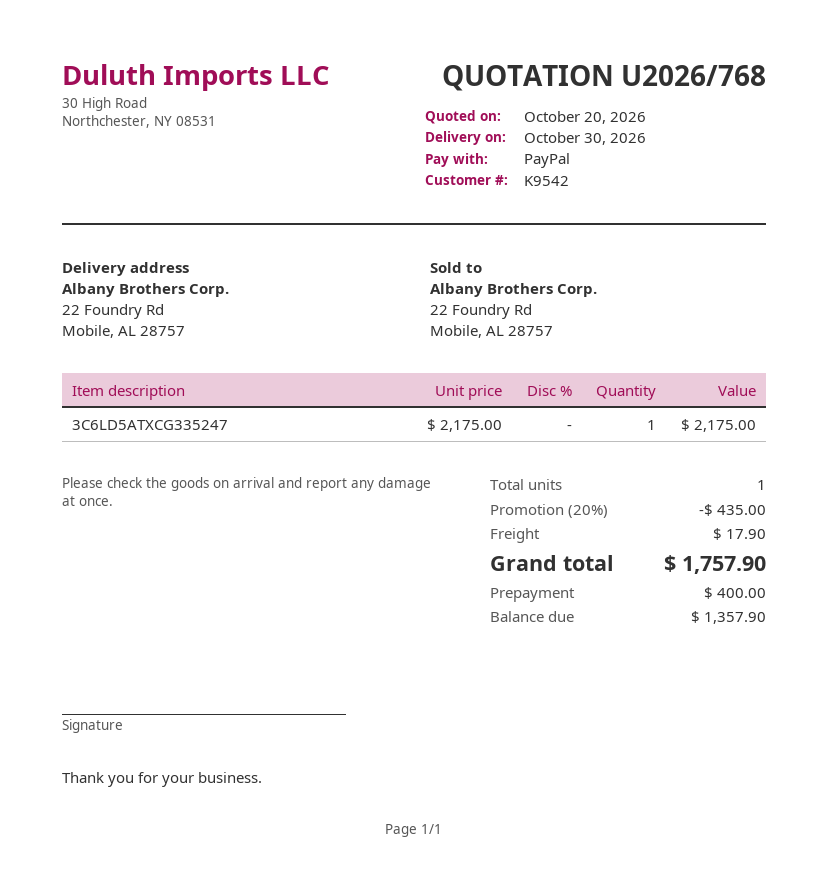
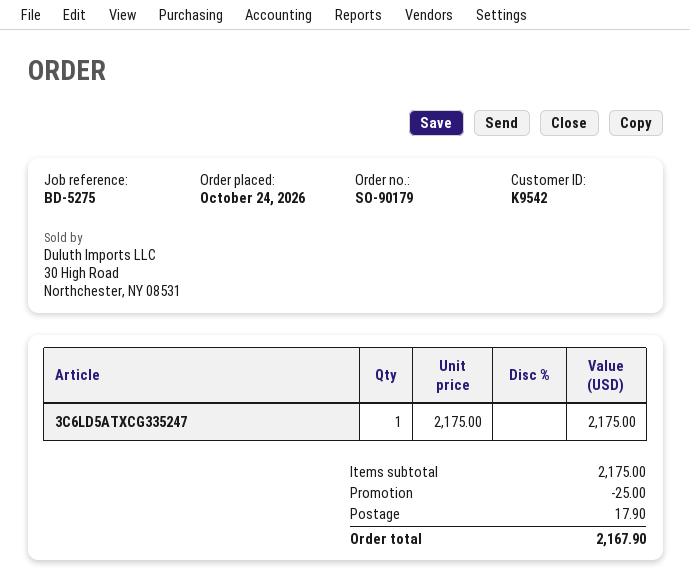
discount: 435.00 -> 25.00
total: 1757.90 -> 2167.90

